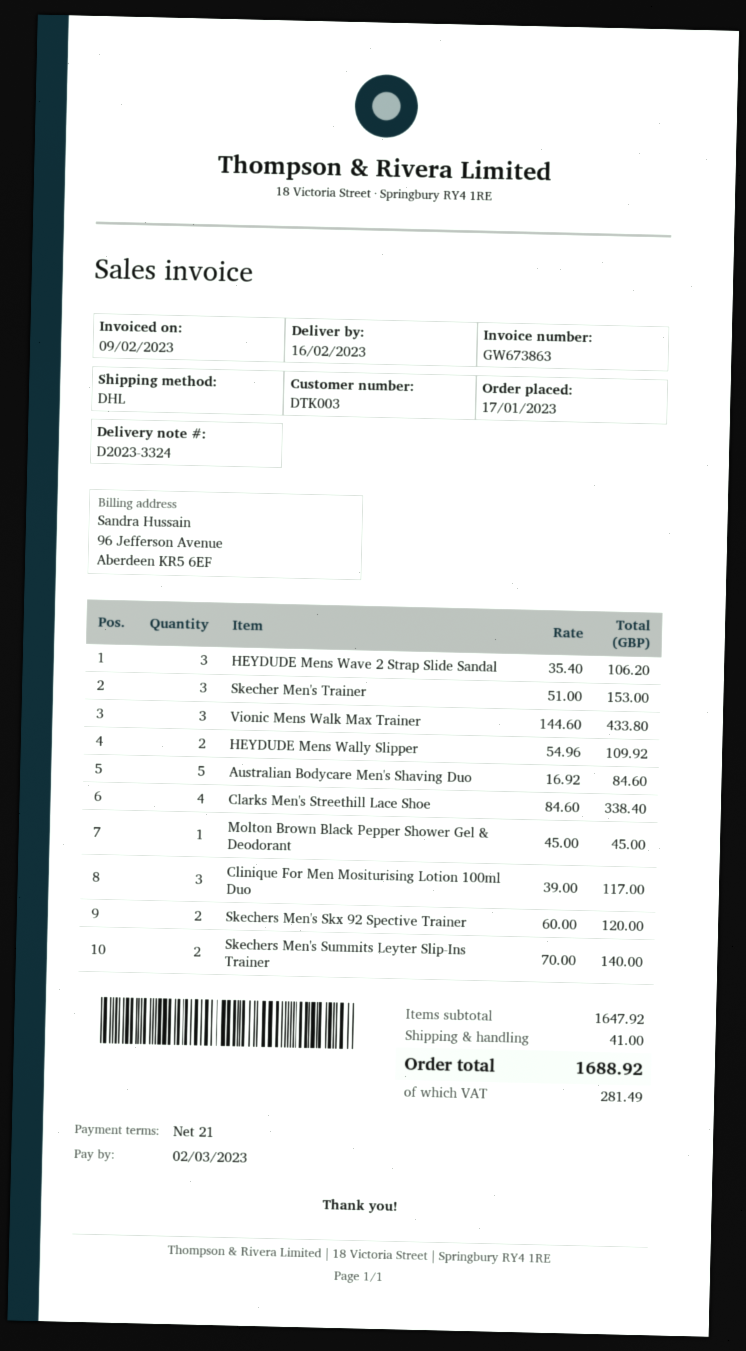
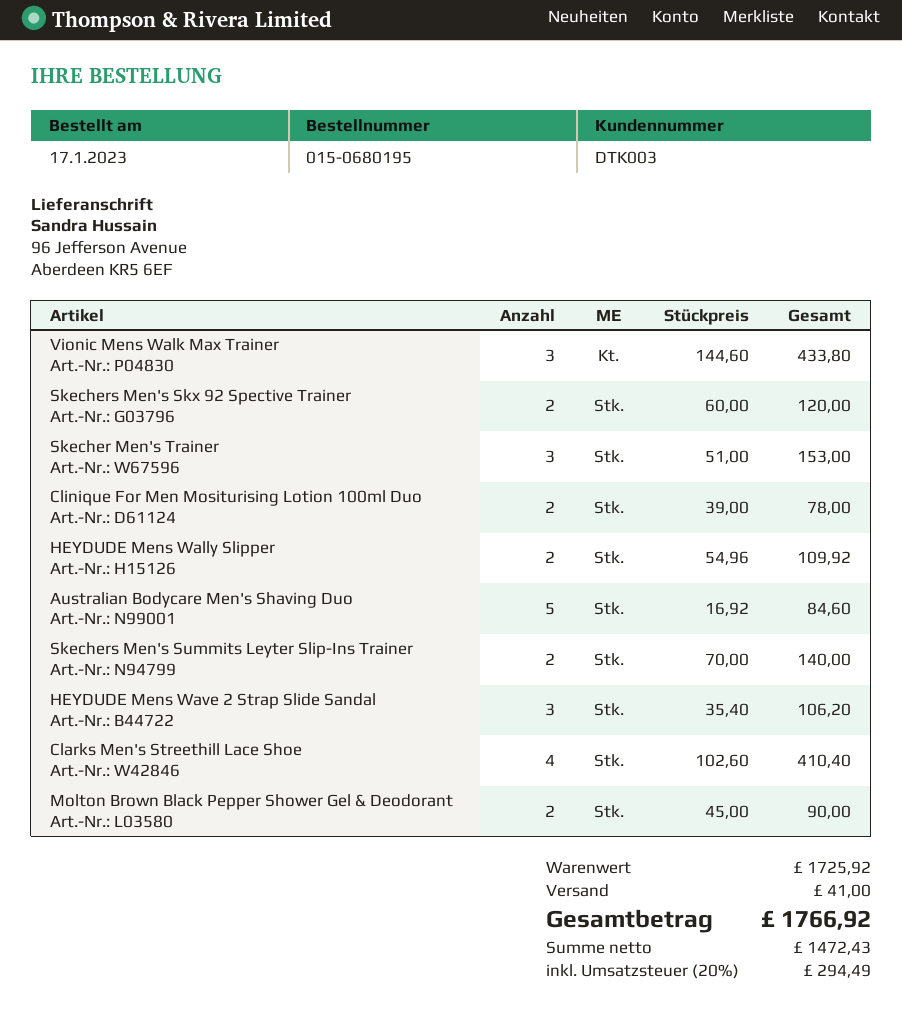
Clarks Men's Streethill Lace Shoe: 4 x 84.60 = 338.40 -> 4 x 102.60 = 410.40
Molton Brown Black Pepper Shower Gel & Deodorant: 1 x 45.00 = 45.00 -> 2 x 45.00 = 90.00
Clinique For Men Mositurising Lotion 100ml Duo: 3 x 39.00 = 117.00 -> 2 x 39.00 = 78.00
subtotal: 1647.92 -> 1725.92
tax: 281.49 -> 294.49
total: 1688.92 -> 1766.92

